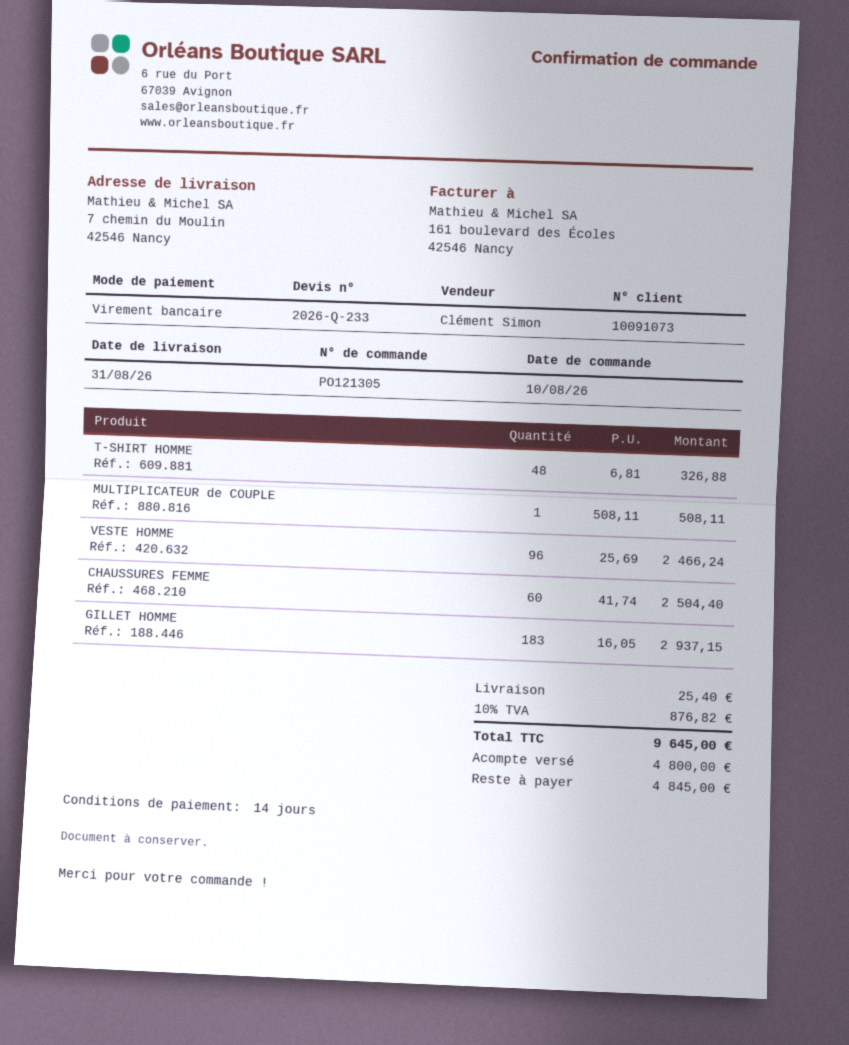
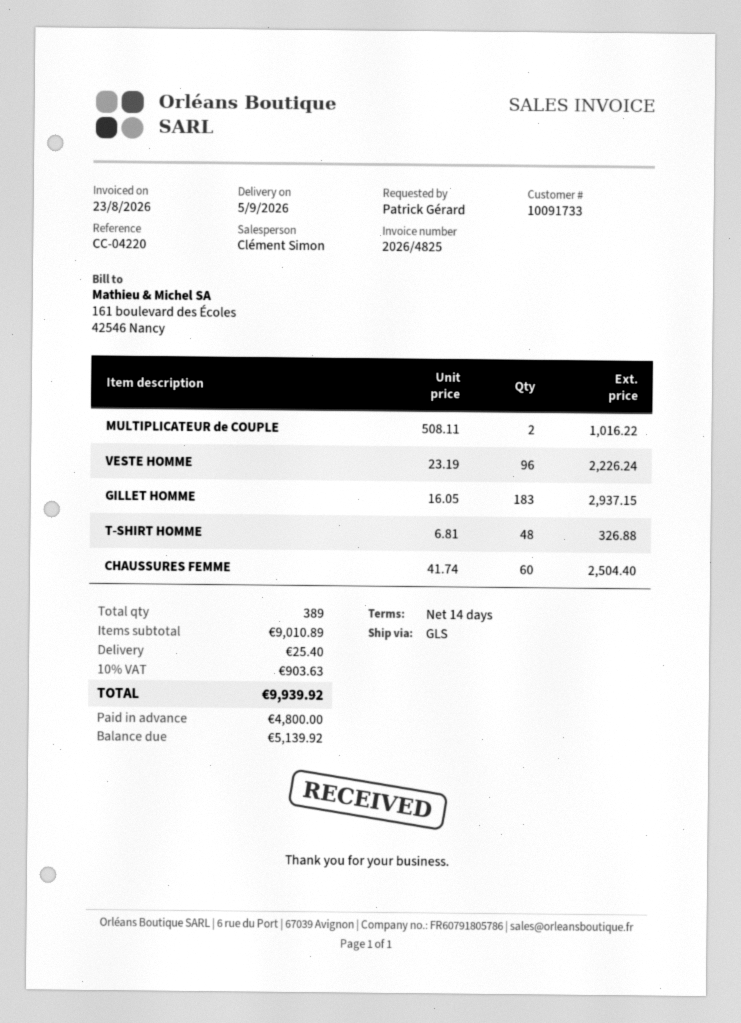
delivery date: 2026-08-31 -> 2026-09-05
customer number: 10091073 -> 10091733
MULTIPLICATEUR de COUPLE: 1 x 508.11 = 508.11 -> 2 x 508.11 = 1016.22
VESTE HOMME: 96 x 25.69 = 2466.24 -> 96 x 23.19 = 2226.24
tax: 10% = 876.82 -> 10% = 903.63
total: 9645.00 -> 9939.92
balance: 4845.00 -> 5139.92

